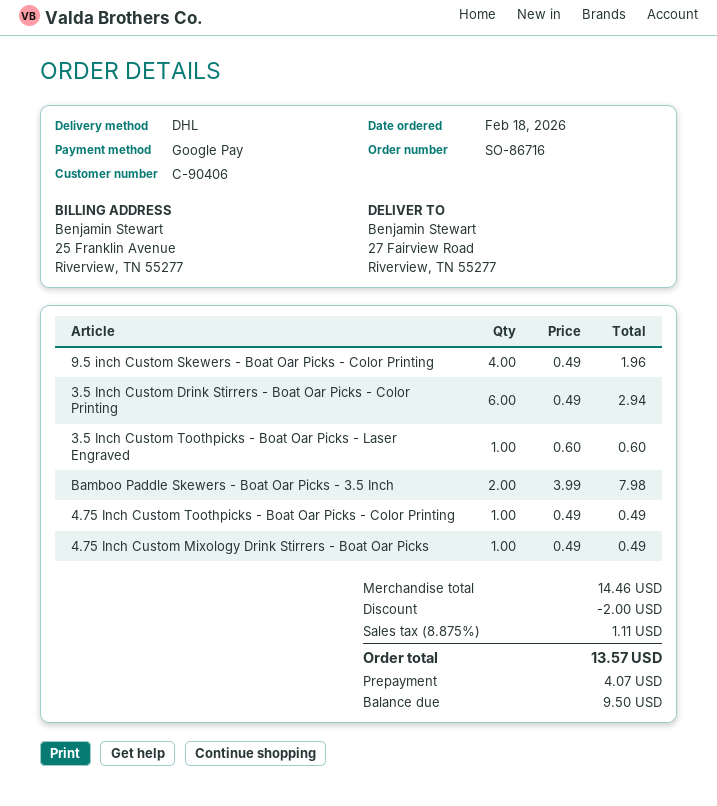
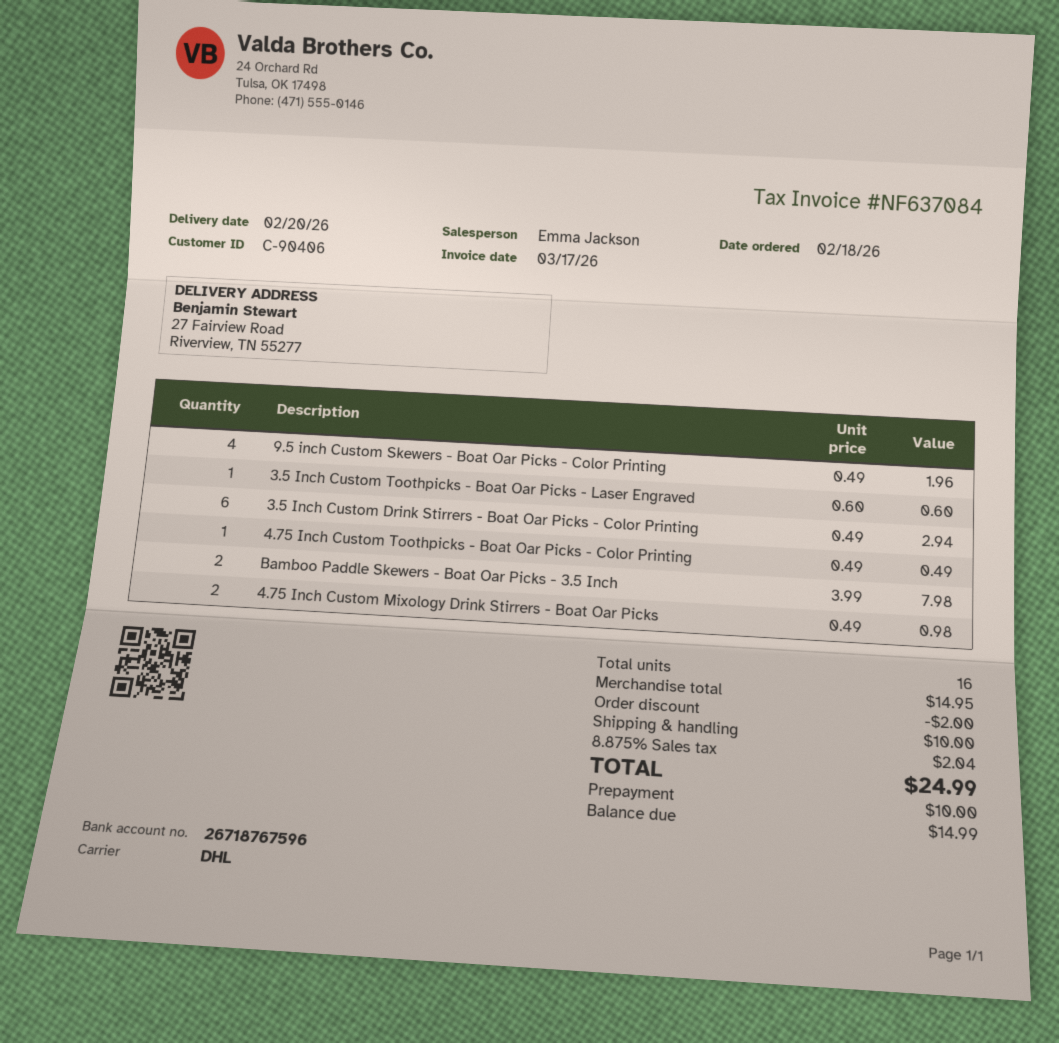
4.75 Inch Custom Mixology Drink Stirrers - Boat Oar Picks: 1 x 0.49 = 0.49 -> 2 x 0.49 = 0.98
subtotal: 14.46 -> 14.95
shipping: none -> 10.00
tax: 8.875% = 1.11 -> 8.875% = 2.04
total: 13.57 -> 24.99
deposit: 4.07 -> 10.00
balance: 9.50 -> 14.99

